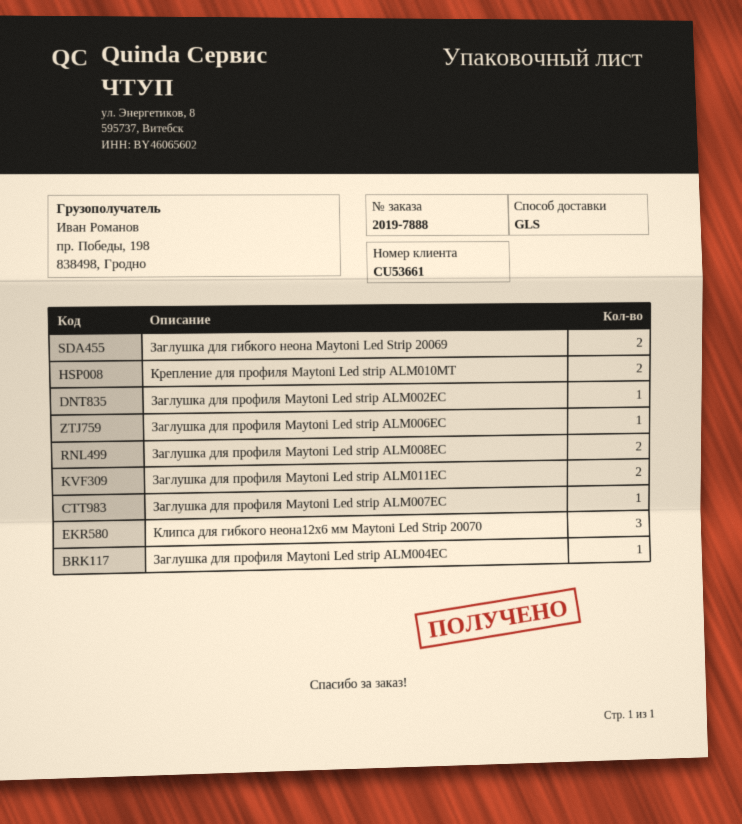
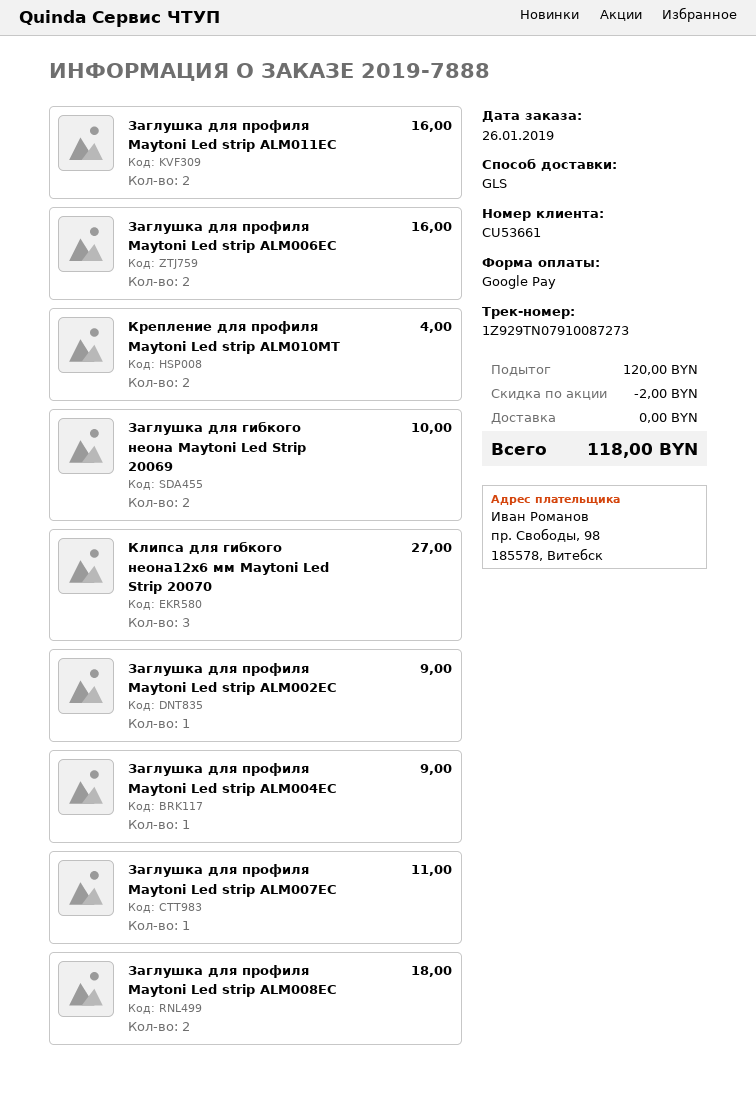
Заглушка для профиля Maytoni Led strip ALM006EC: 1 -> 2

